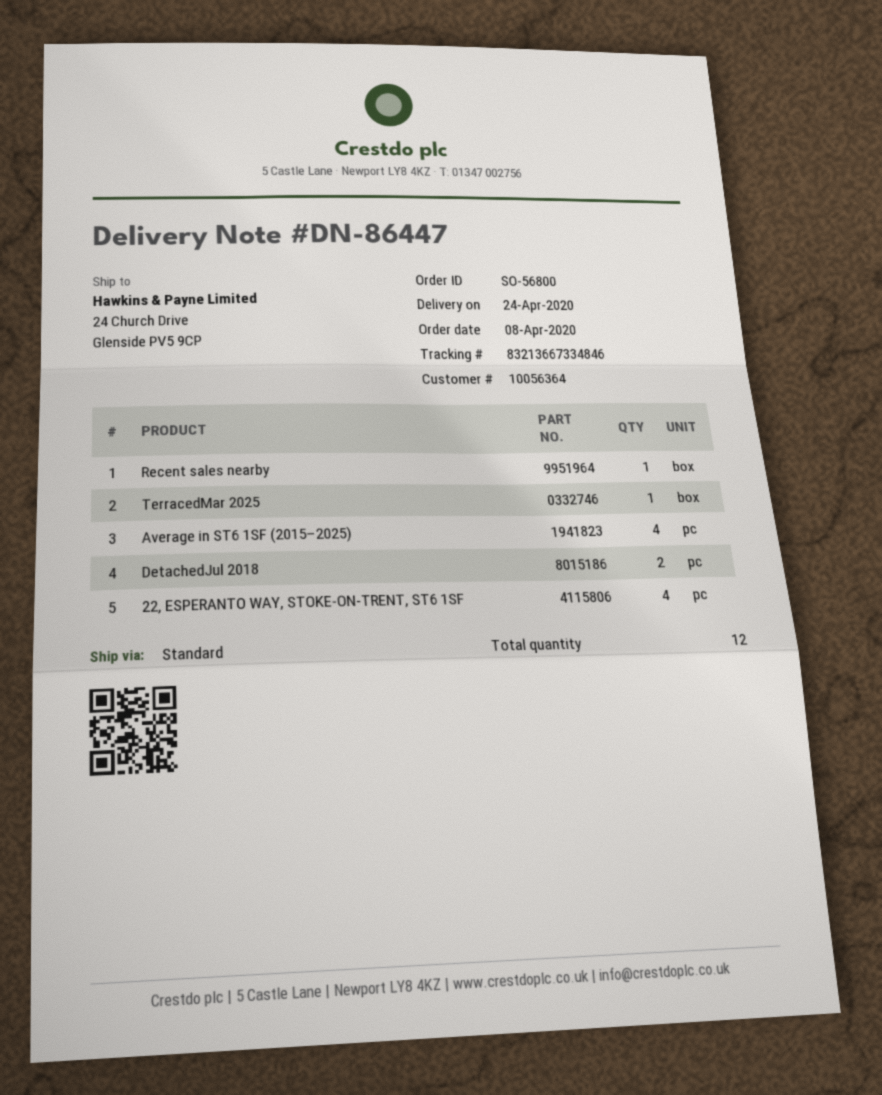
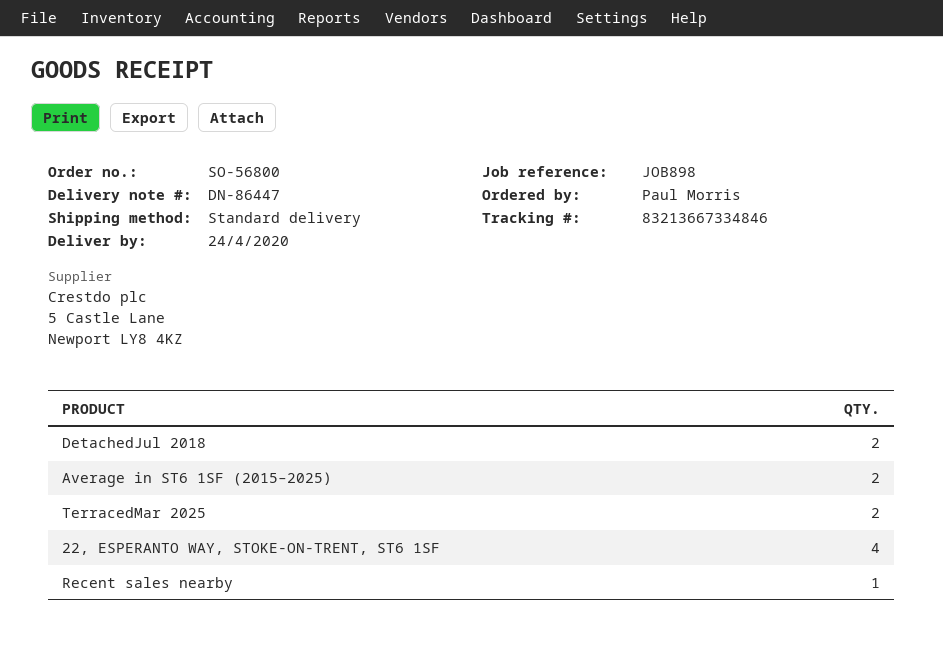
TerracedMar 2025: 1 -> 2
Average in ST6 1SF (2015–2025): 4 -> 2

